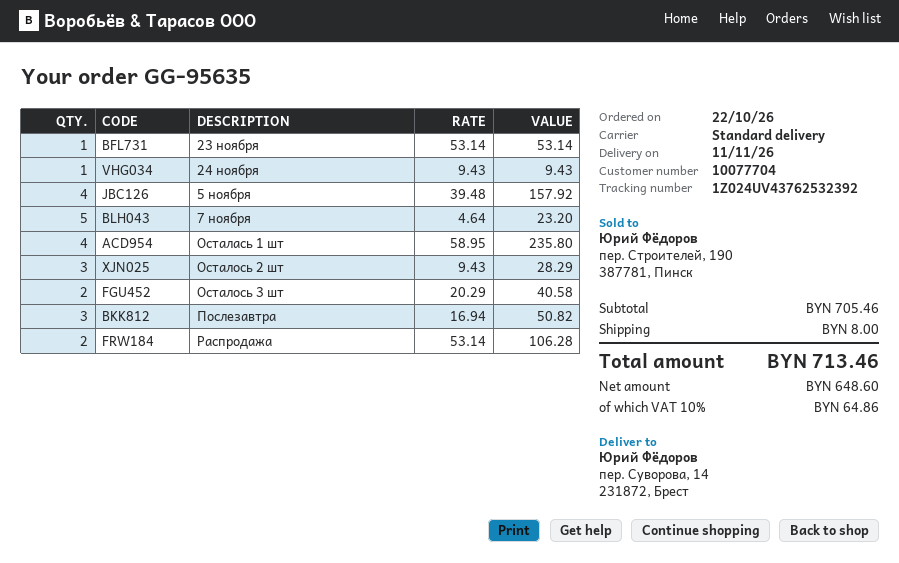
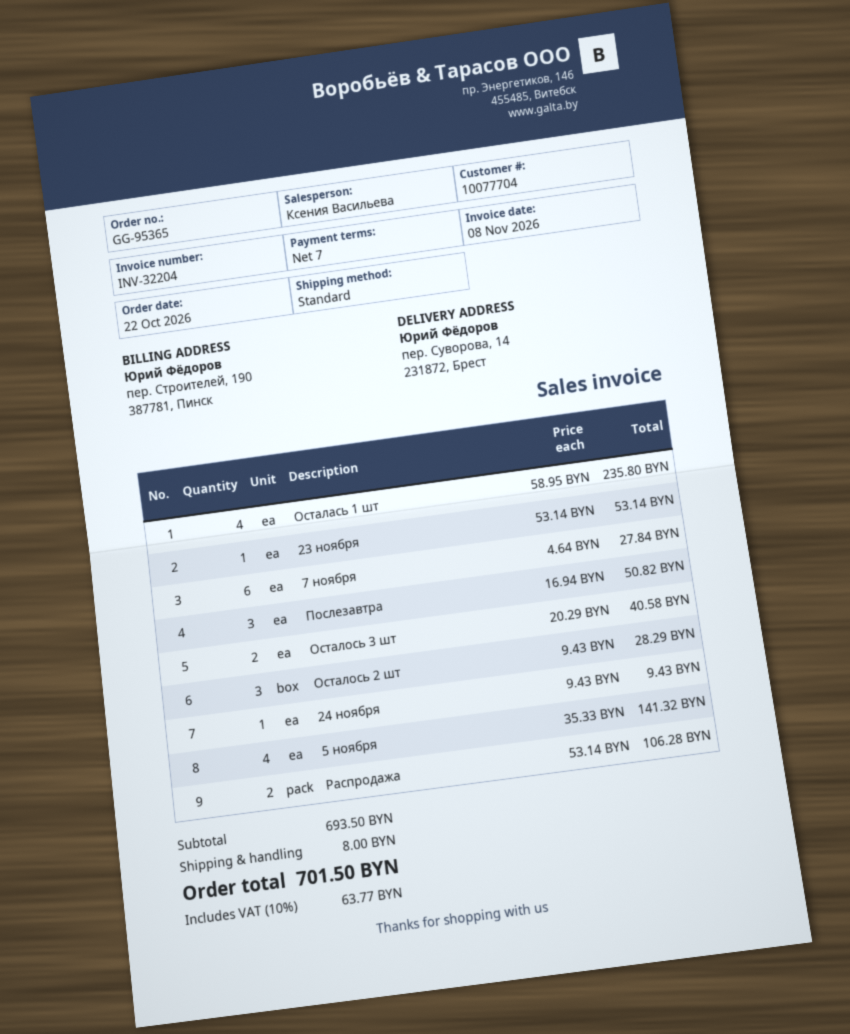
order number: GG-95635 -> GG-95365
5 ноября: 4 x 39.48 = 157.92 -> 4 x 35.33 = 141.32
7 ноября: 5 x 4.64 = 23.20 -> 6 x 4.64 = 27.84
subtotal: 705.46 -> 693.50
tax: 10% = 64.86 -> 10% = 63.77
total: 713.46 -> 701.50

